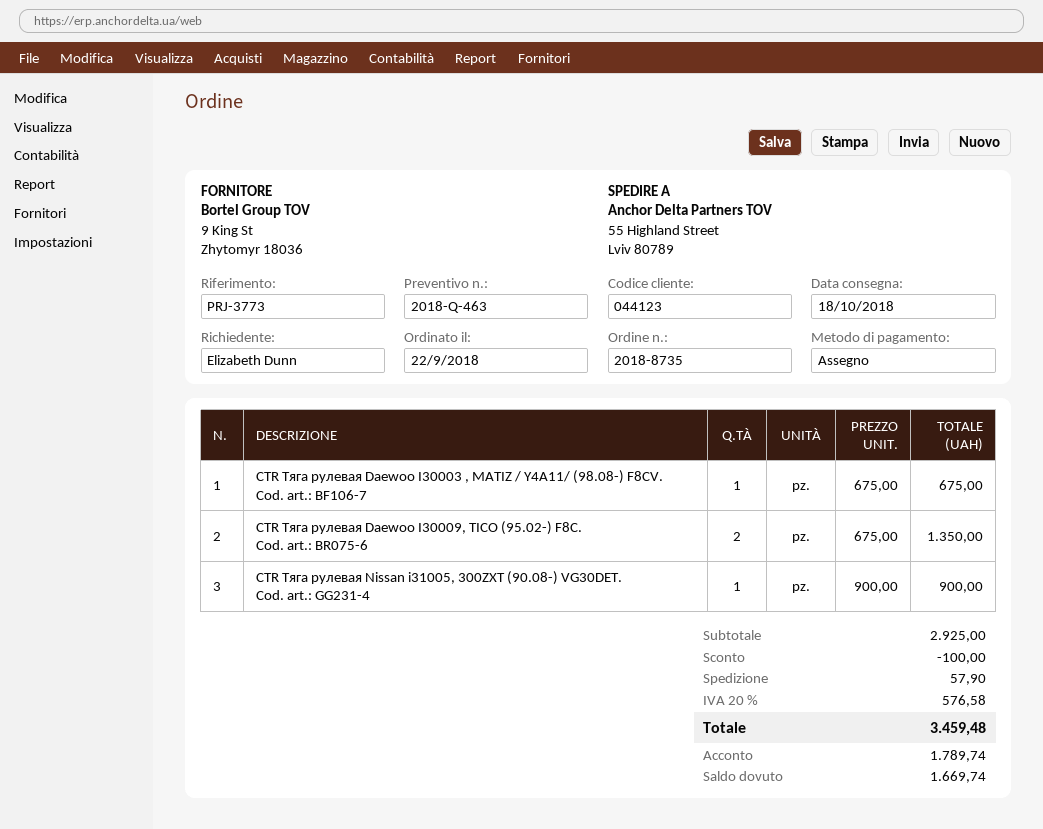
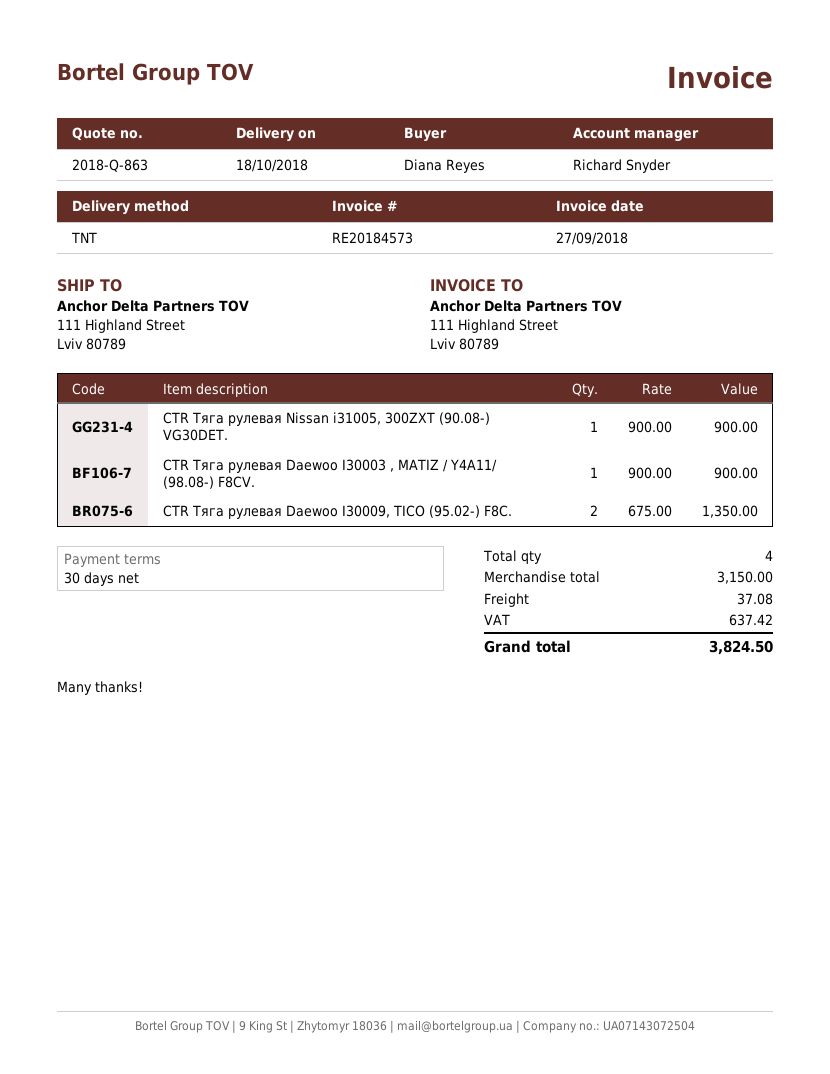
quote number: 2018-Q-463 -> 2018-Q-863
ordered by: Elizabeth Dunn -> Diana Reyes
ship to: 55 Highland Street, Lviv 80789 -> 111 Highland Street, Lviv 80789
CTR Тяга рулевая Daewoo I30003 , MATIZ / Y4A11/ (98.08-) F8CV.: 1 x 675.00 = 675.00 -> 1 x 900.00 = 900.00
subtotal: 2925.00 -> 3150.00
discount: 100.00 -> none
shipping: 57.90 -> 37.08
tax: 576.58 -> 637.42
total: 3459.48 -> 3824.50

